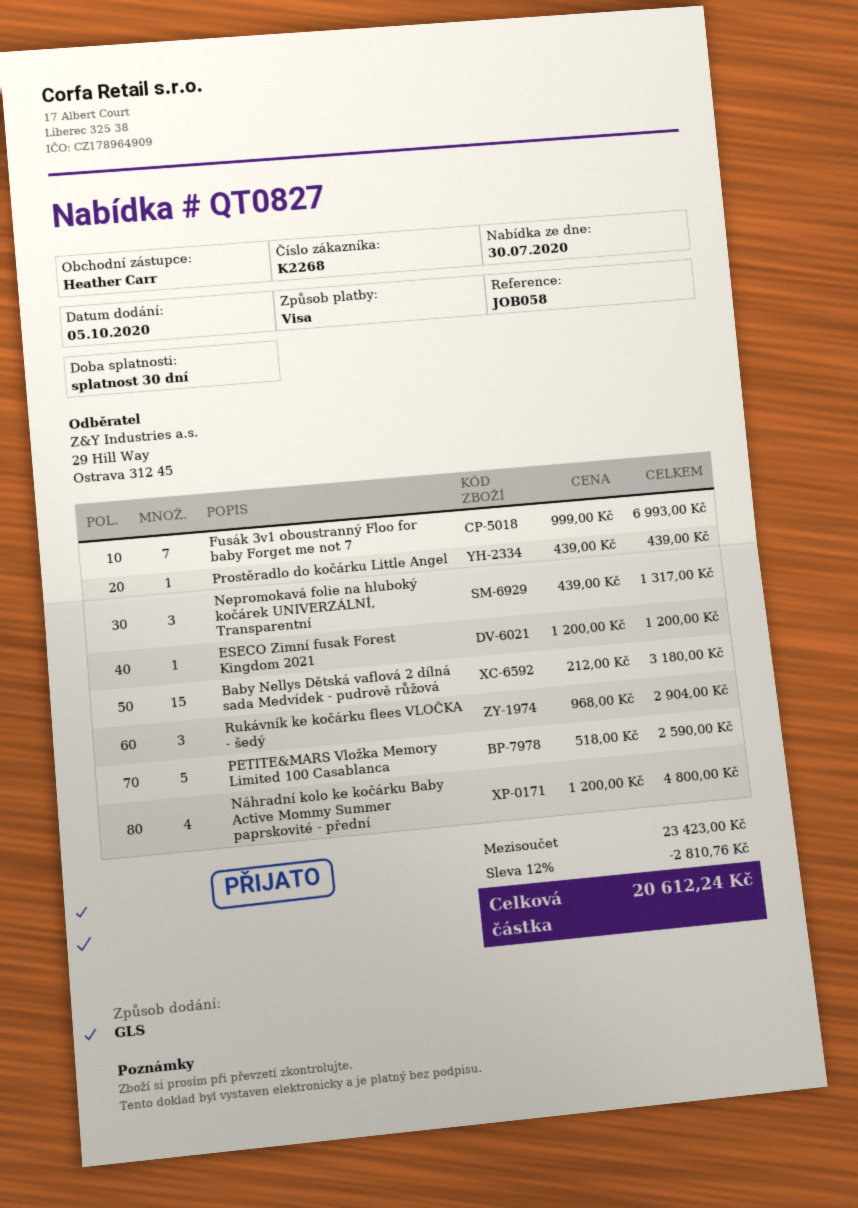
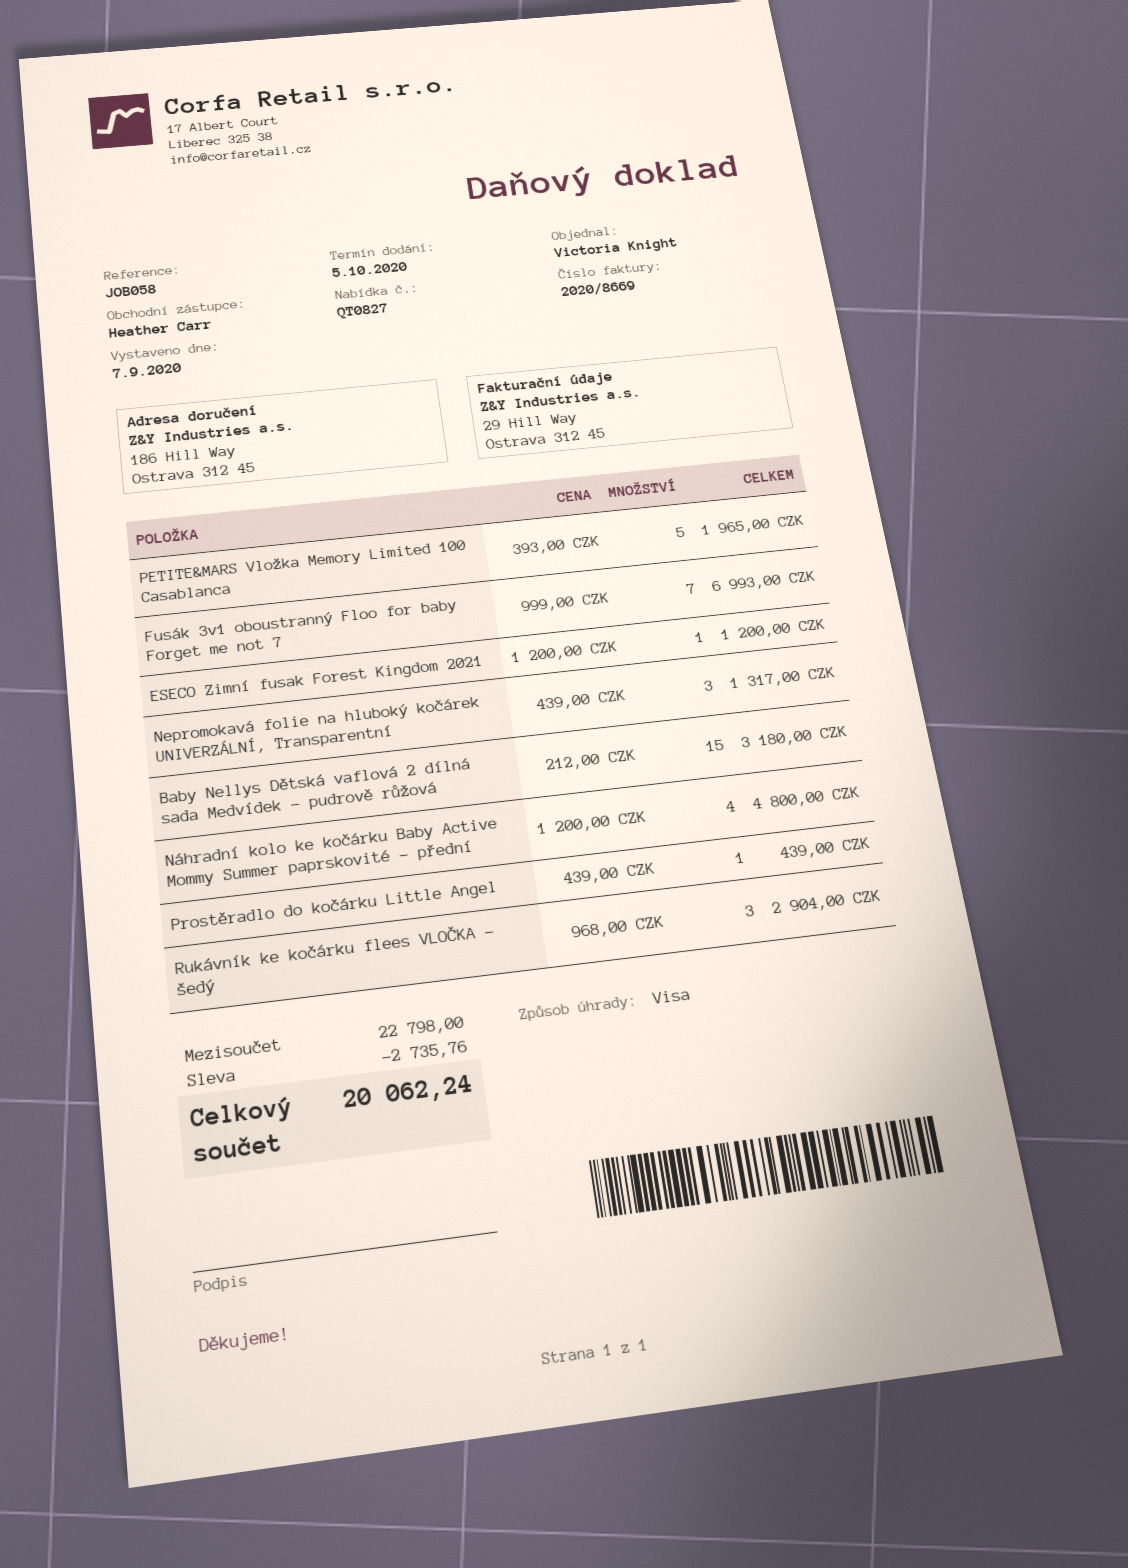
PETITE&MARS Vložka Memory Limited 100 Casablanca: 5 x 518.00 = 2590.00 -> 5 x 393.00 = 1965.00
subtotal: 23423.00 -> 22798.00
discount: 2810.76 -> 2735.76
total: 20612.24 -> 20062.24

